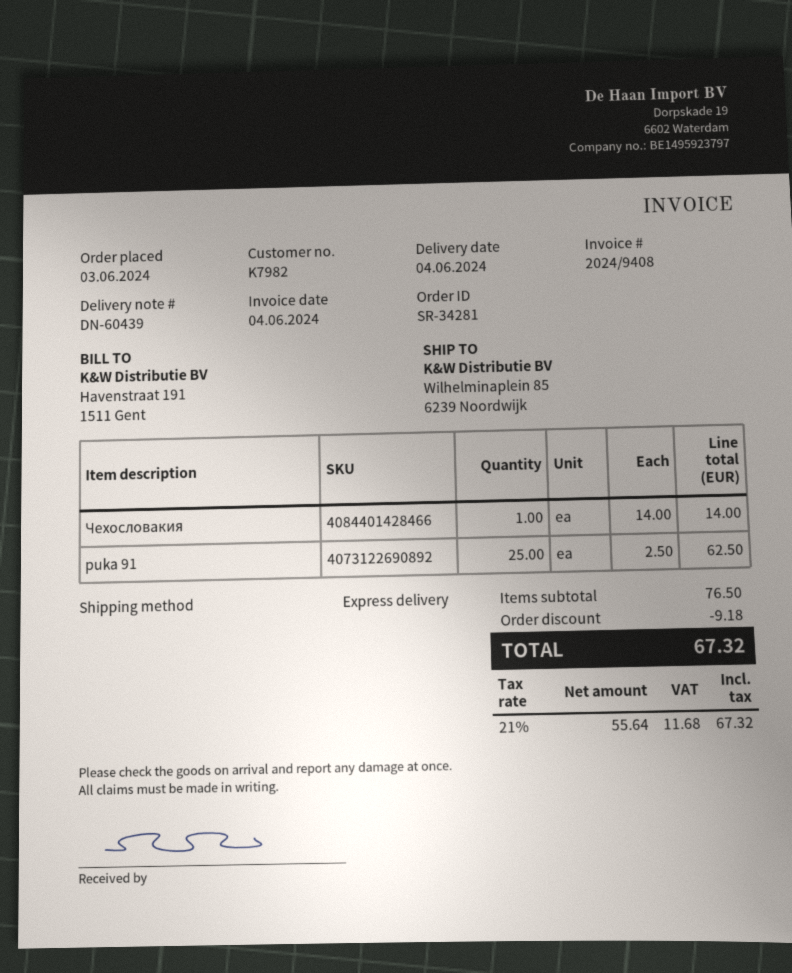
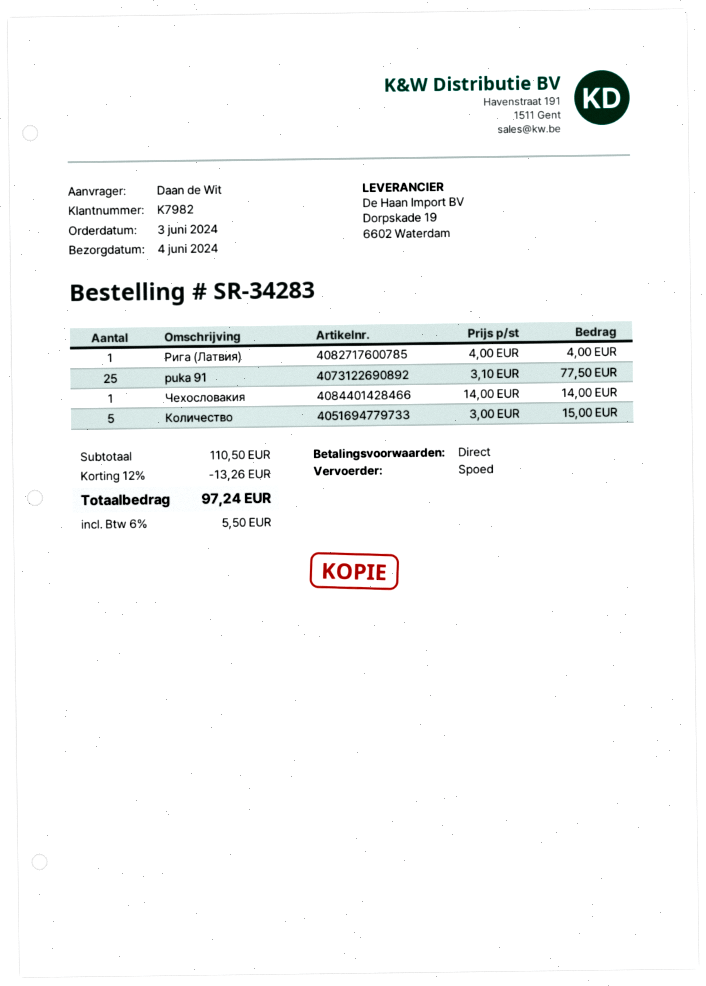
order number: SR-34281 -> SR-34283
puka 91: 25 x 2.50 = 62.50 -> 25 x 3.10 = 77.50
Рига (Латвия): none -> 1 x 4.00 = 4.00
Количество: none -> 5 x 3.00 = 15.00
subtotal: 76.50 -> 110.50
discount: 9.18 -> 13.26
tax: 21% = 11.68 -> 6% = 5.50
total: 67.32 -> 97.24

